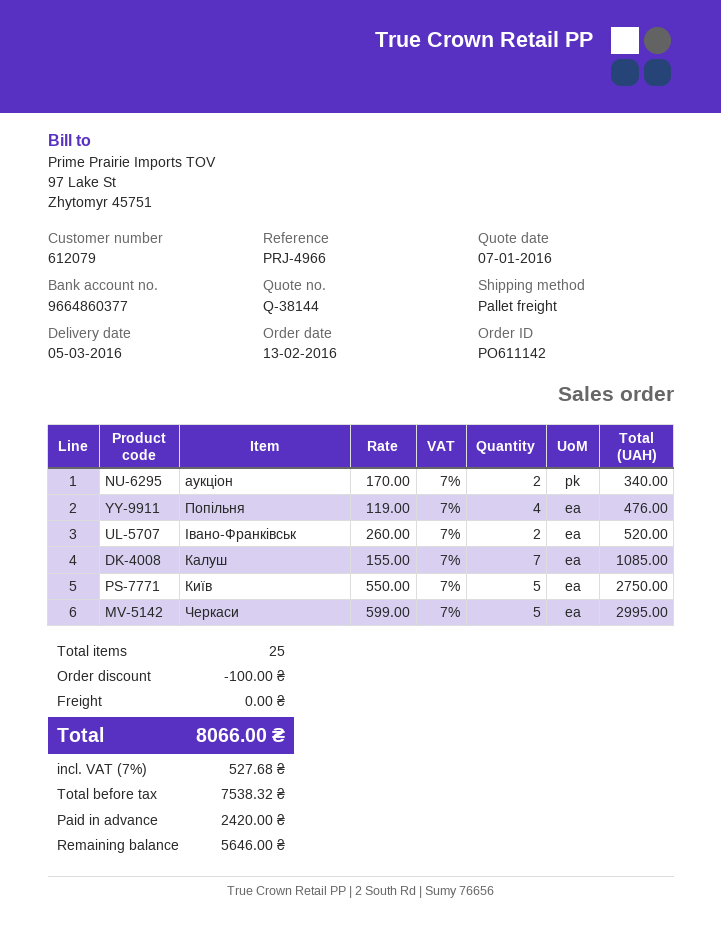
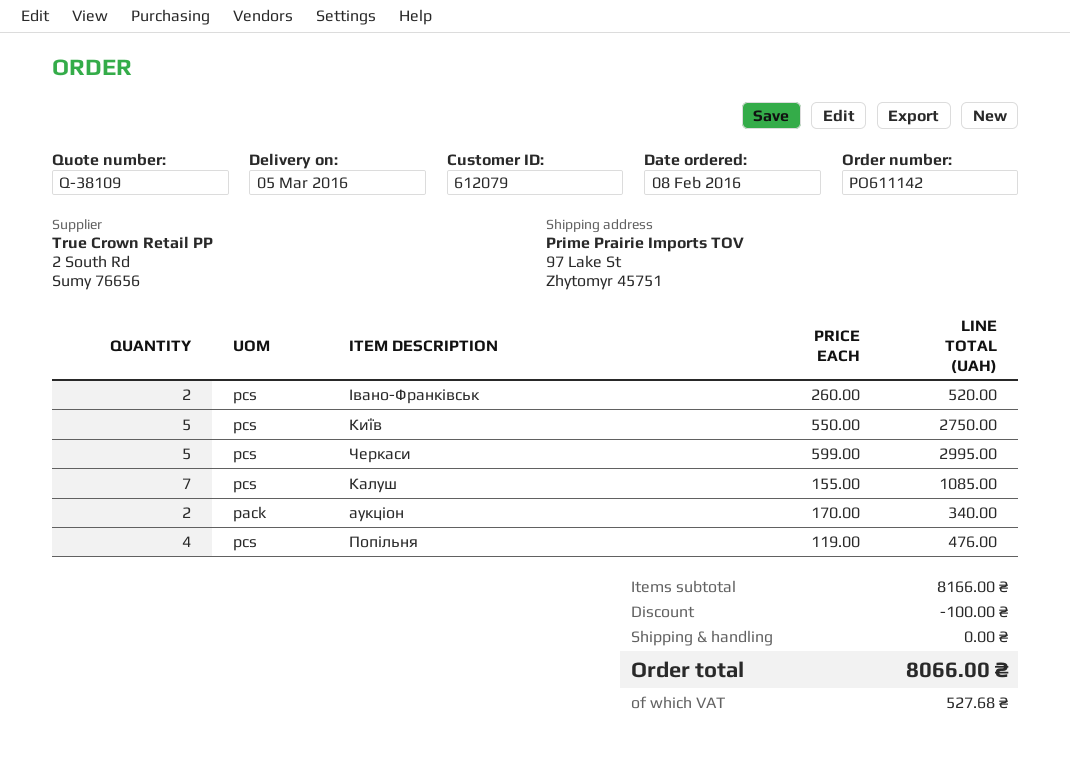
quote number: Q-38144 -> Q-38109
order date: 2016-02-13 -> 2016-02-08

